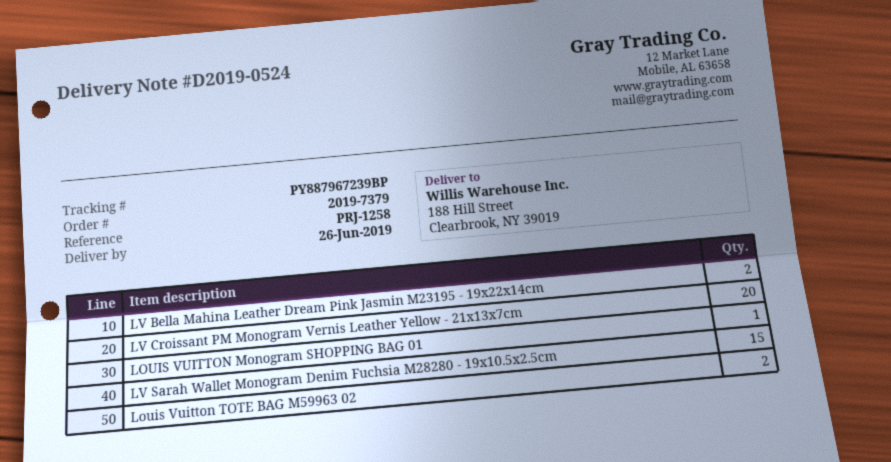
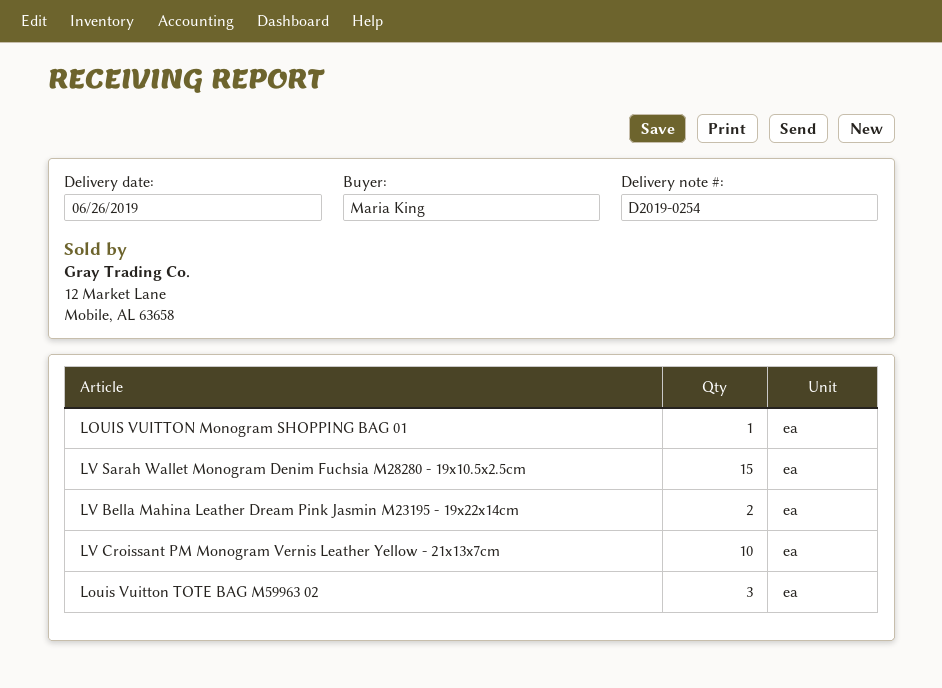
delivery note number: D2019-0524 -> D2019-0254
LV Croissant PM Monogram Vernis Leather Yellow - 21x13x7cm: 20 -> 10
Louis Vuitton TOTE BAG M59963 02: 2 -> 3

